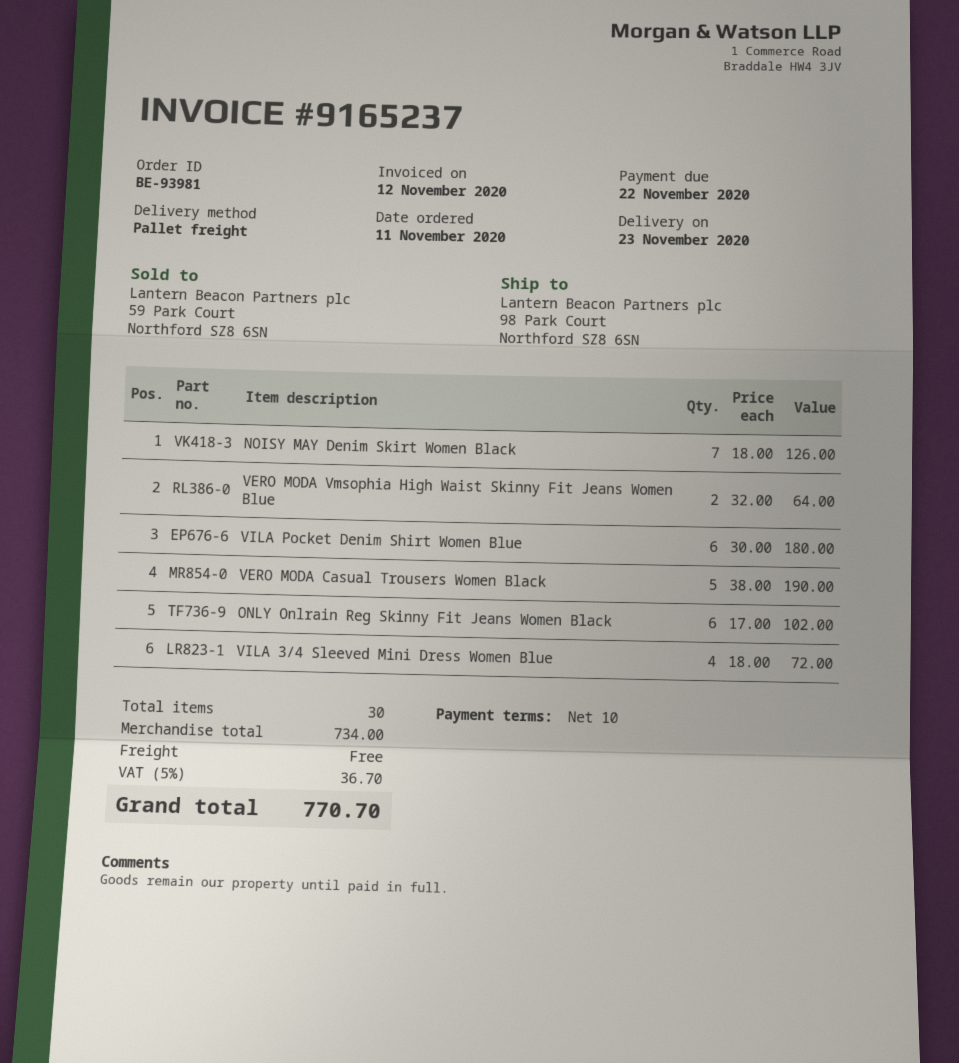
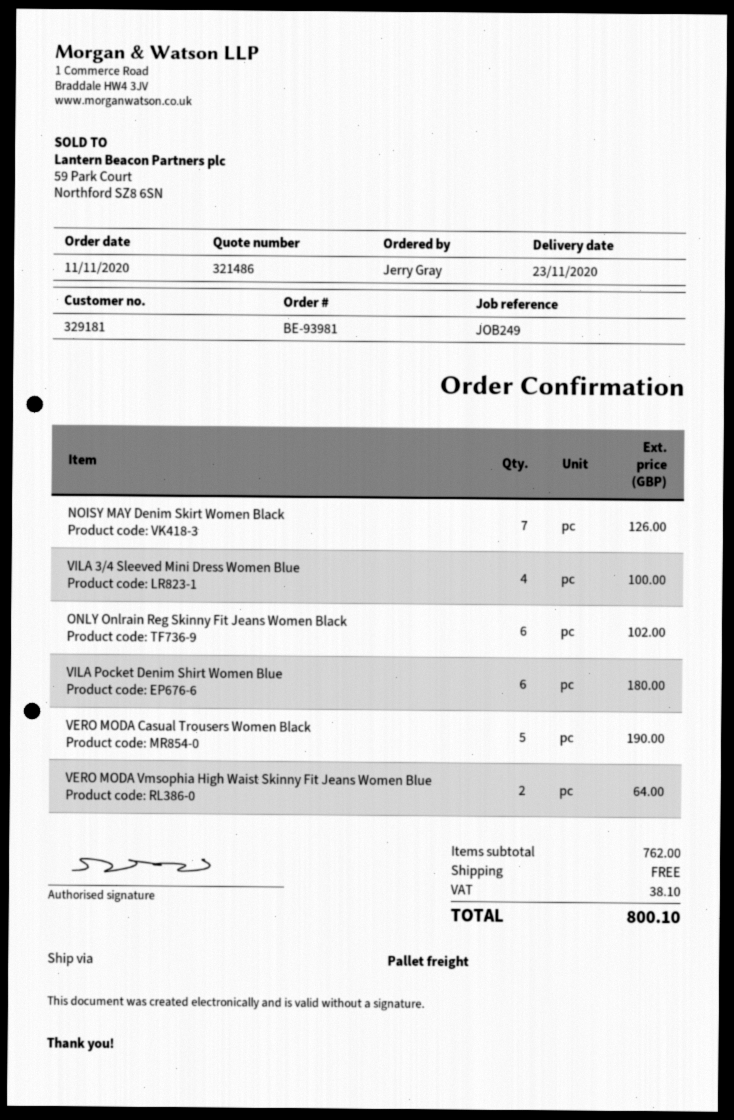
VILA 3/4 Sleeved Mini Dress Women Blue: 4 for 72.00 -> 4 for 100.00
subtotal: 734.00 -> 762.00
tax: 36.70 -> 38.10
total: 770.70 -> 800.10

